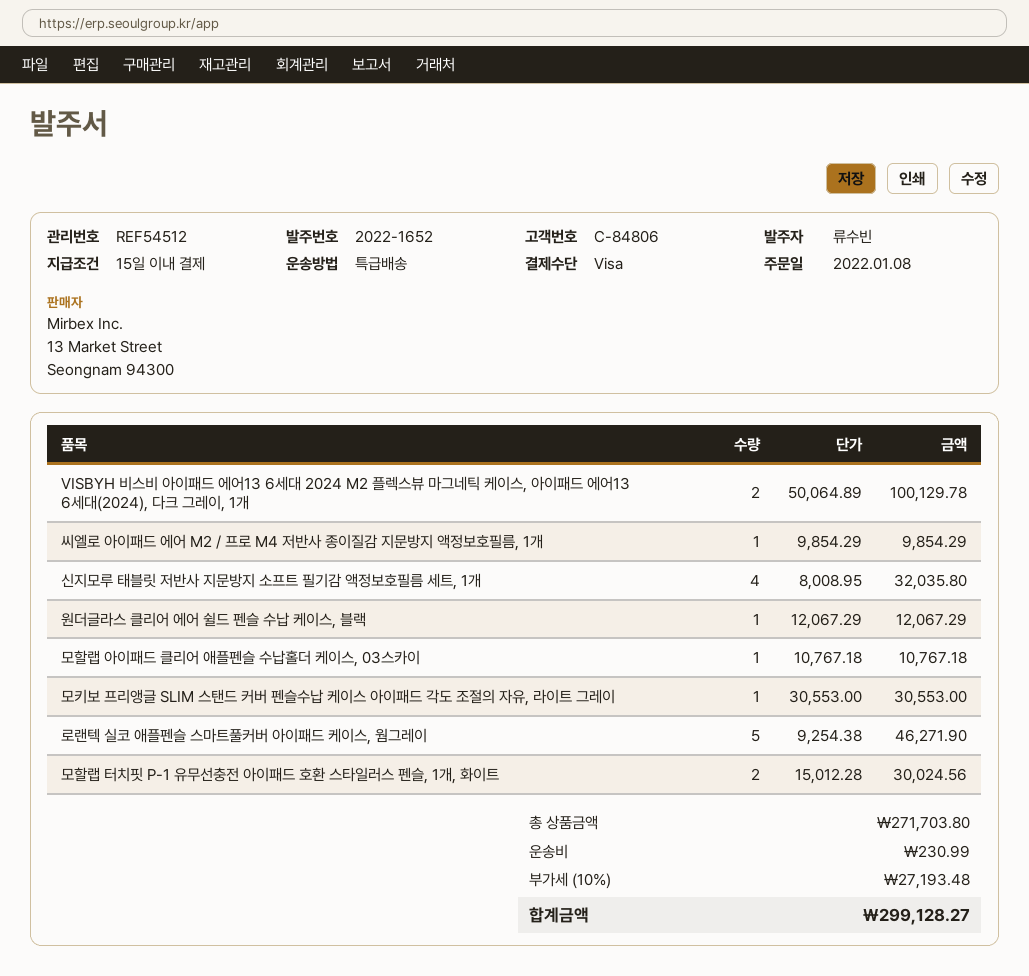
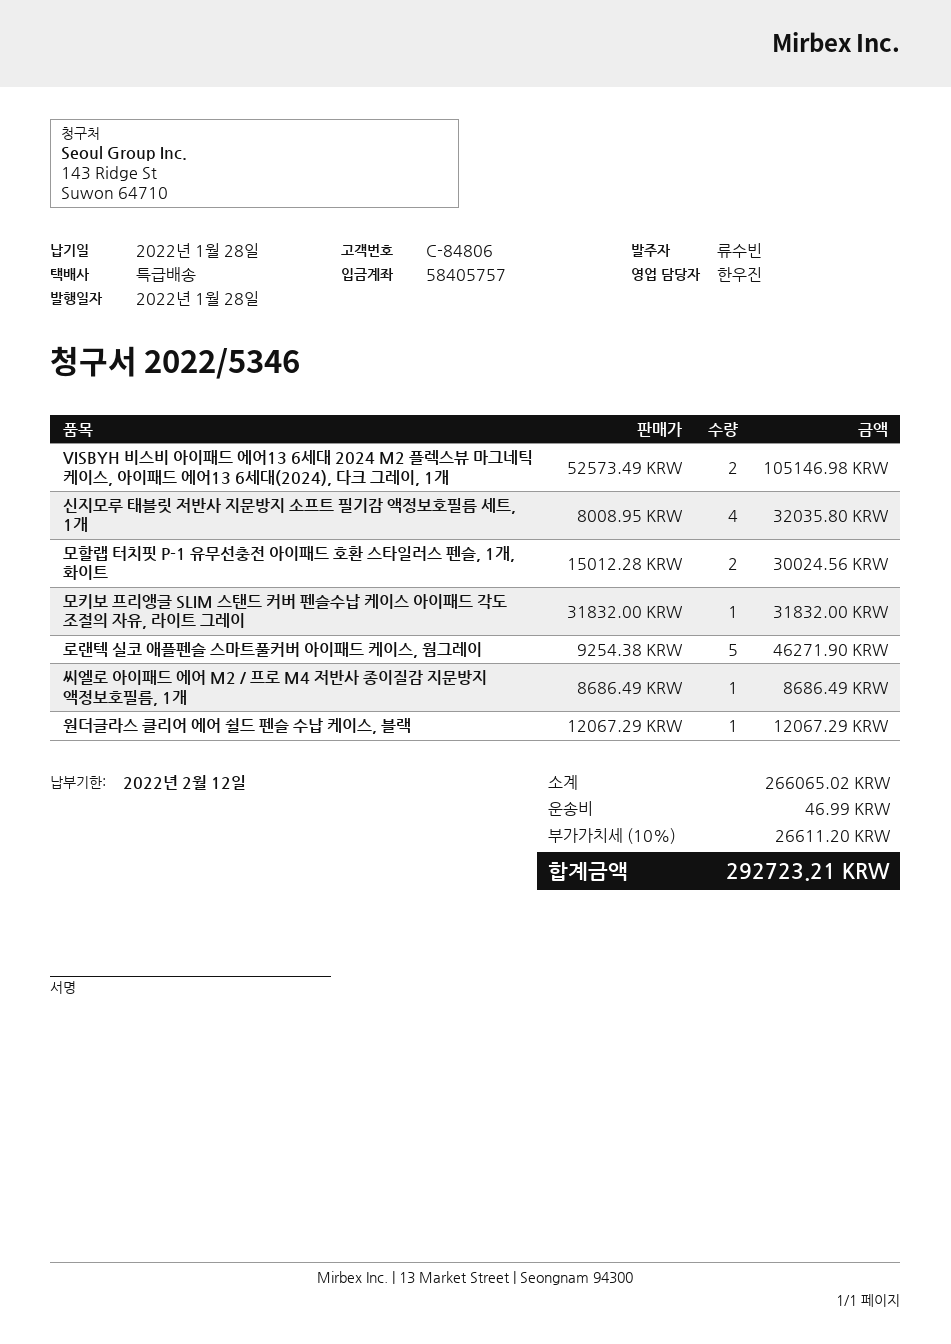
VISBYH 비스비 아이패드 에어13 6세대 2024 M2 플렉스뷰 마그네틱 케이스, 아이패드 에어13 6세대(2024), 다크 그레이, 1개: 2 x 50064.89 = 100129.78 -> 2 x 52573.49 = 105146.98
씨엘로 아이패드 에어 M2 / 프로 M4 저반사 종이질감 지문방지 액정보호필름, 1개: 1 x 9854.29 = 9854.29 -> 1 x 8686.49 = 8686.49
모할랩 아이패드 클리어 애플펜슬 수납홀더 케이스, 03스카이: 1 x 10767.18 = 10767.18 -> none
모키보 프리앵글 SLIM 스탠드 커버 펜슬수납 케이스 아이패드 각도 조절의 자유, 라이트 그레이: 1 x 30553.00 = 30553.00 -> 1 x 31832.00 = 31832.00
subtotal: 271703.80 -> 266065.02
shipping: 230.99 -> 46.99
tax: 10% = 27193.48 -> 10% = 26611.20
total: 299128.27 -> 292723.21

